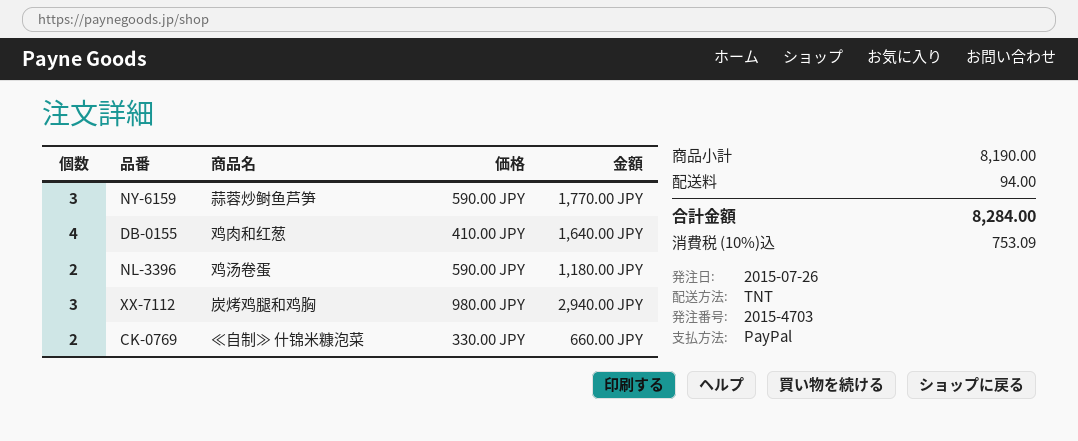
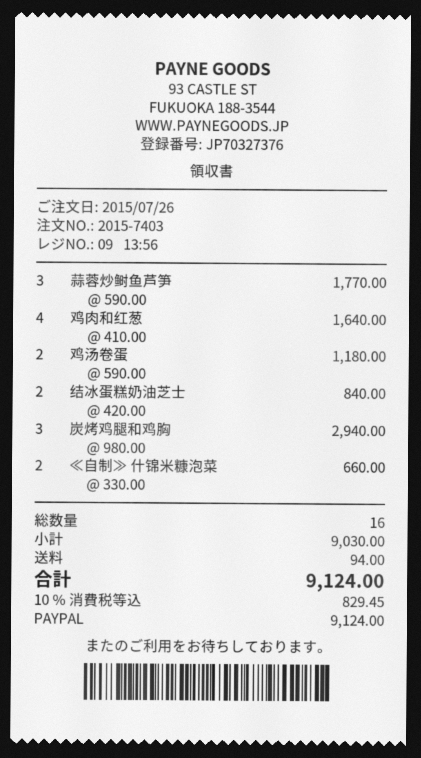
order number: 2015-4703 -> 2015-7403
结冰蛋糕奶油芝士: none -> 2 x 420.00 = 840.00
subtotal: 8190.00 -> 9030.00
tax: 10% = 753.09 -> 10% = 829.45
total: 8284.00 -> 9124.00

